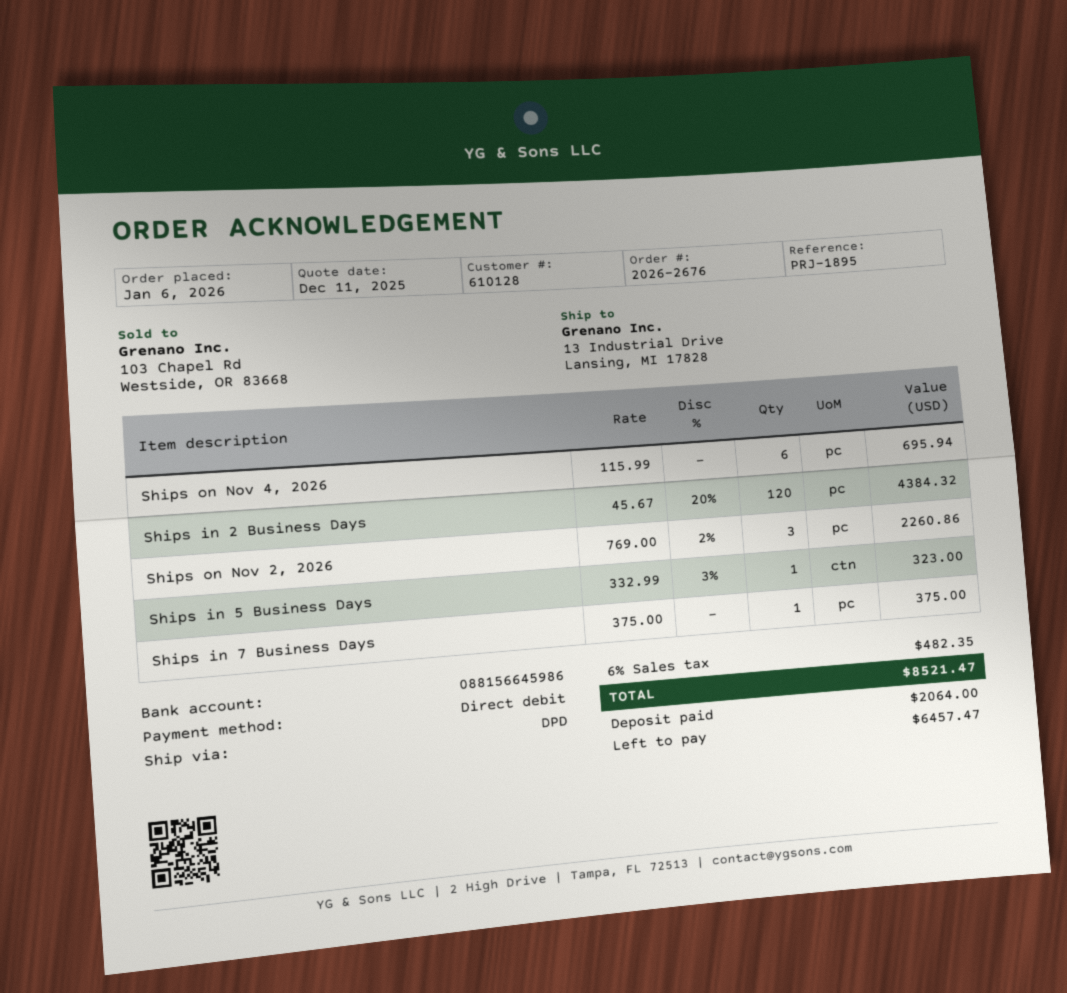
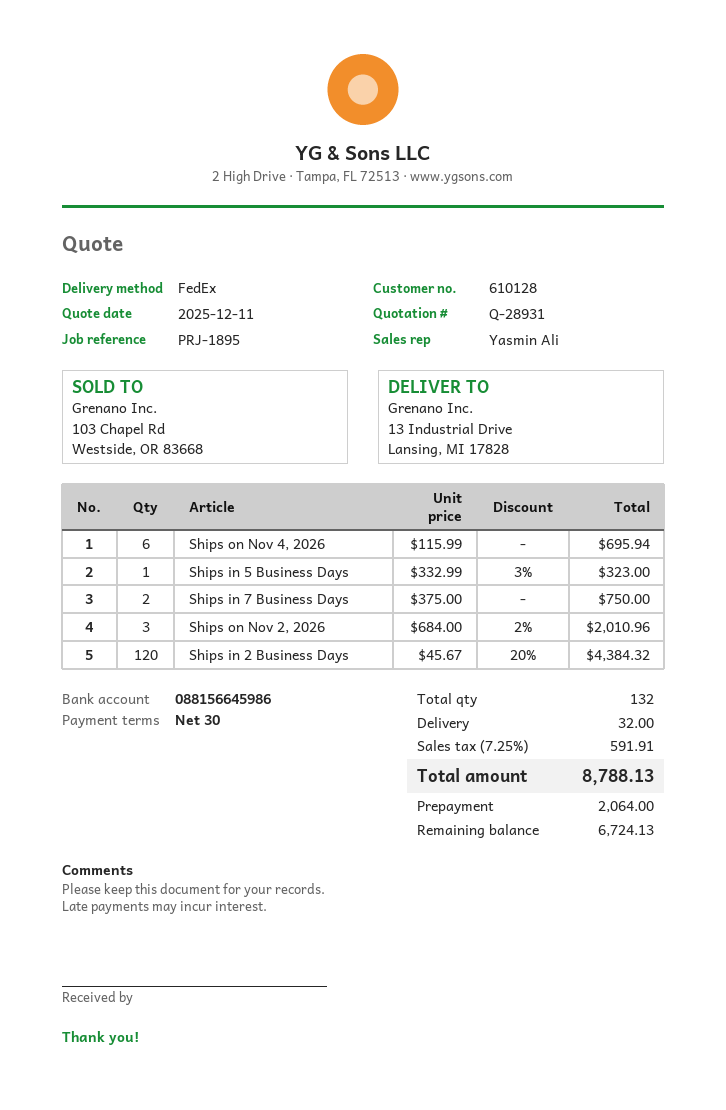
shipping method: DPD -> FedEx
Ships on Nov 2, 2026: 3 x 769.00 - 2% = 2260.86 -> 3 x 684.00 - 2% = 2010.96
Ships in 7 Business Days: 1 x 375.00 = 375.00 -> 2 x 375.00 = 750.00
shipping: none -> 32.00
tax: 6% = 482.35 -> 7.25% = 591.91
total: 8521.47 -> 8788.13
balance: 6457.47 -> 6724.13

